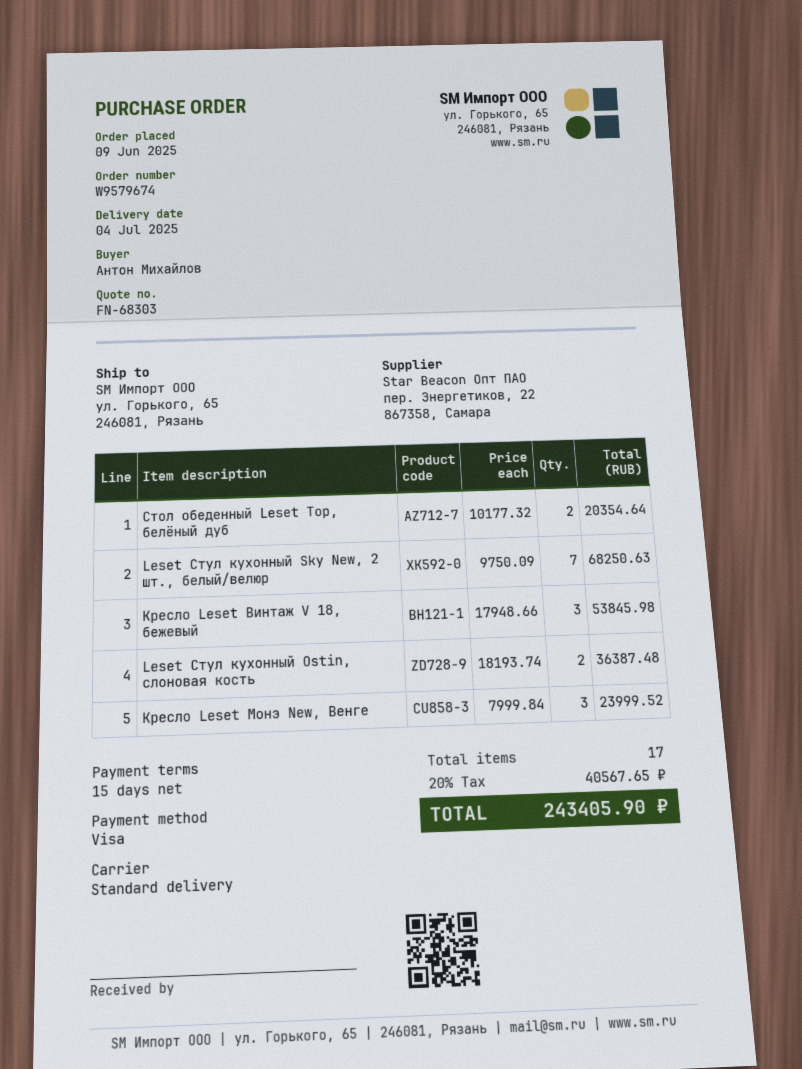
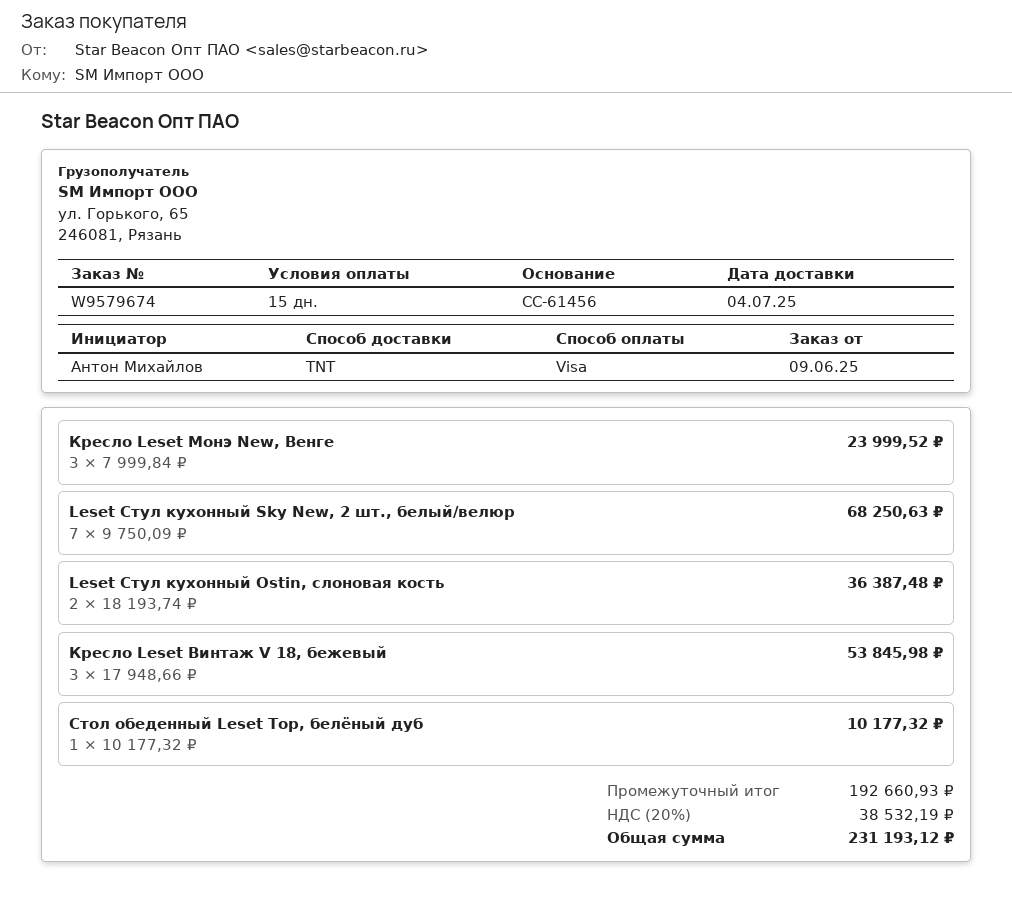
shipping method: standard -> TNT
Стол обеденный Leset Тор, белёный дуб: 2 x 10177.32 = 20354.64 -> 1 x 10177.32 = 10177.32
tax: 20% = 40567.65 -> 20% = 38532.19
total: 243405.90 -> 231193.12

